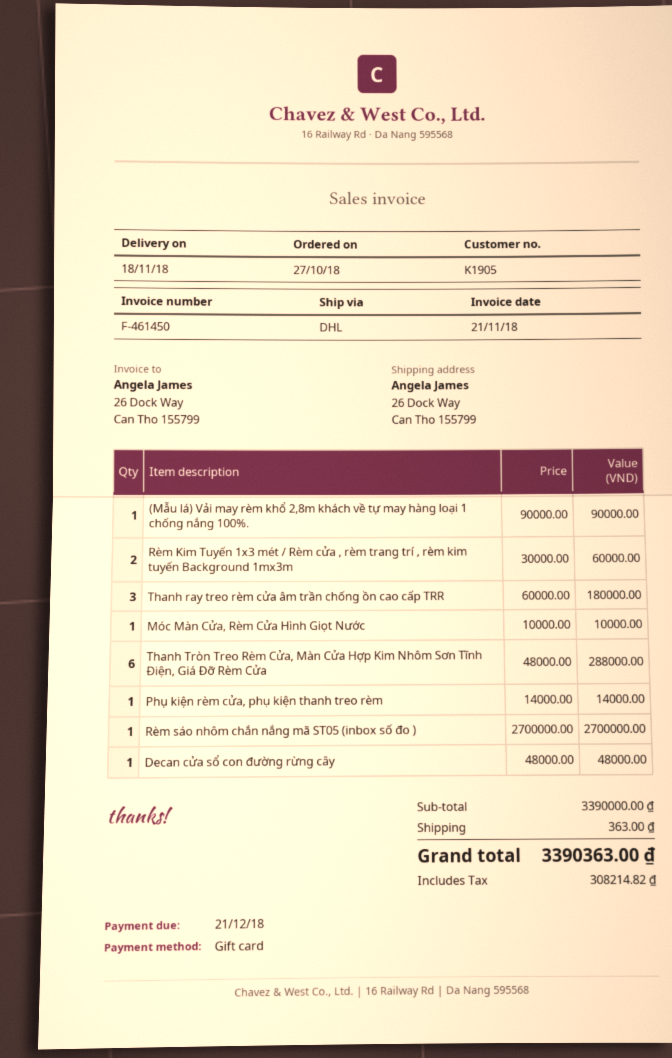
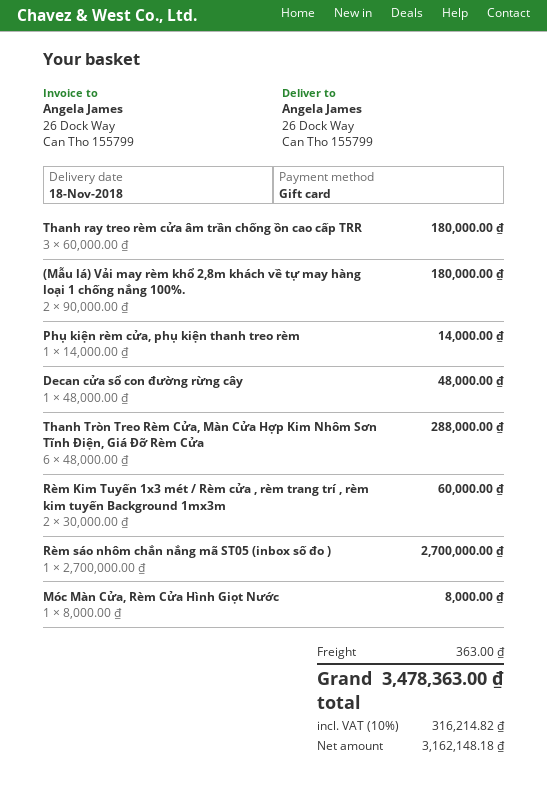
(Mẫu lá) Vải may rèm khổ 2,8m khách về tự may hàng loại 1 chống nắng 100%.: 1 x 90000.00 = 90000.00 -> 2 x 90000.00 = 180000.00
Móc Màn Cửa, Rèm Cửa Hình Giọt Nước: 1 x 10000.00 = 10000.00 -> 1 x 8000.00 = 8000.00
tax: 308214.82 -> 316214.82
total: 3390363.00 -> 3478363.00

